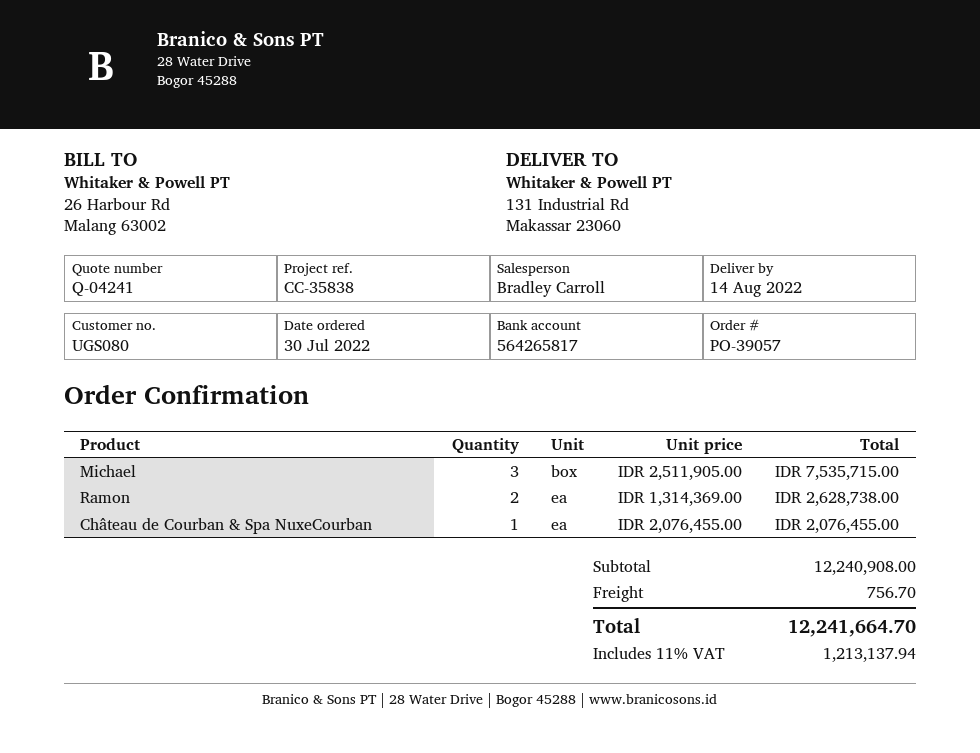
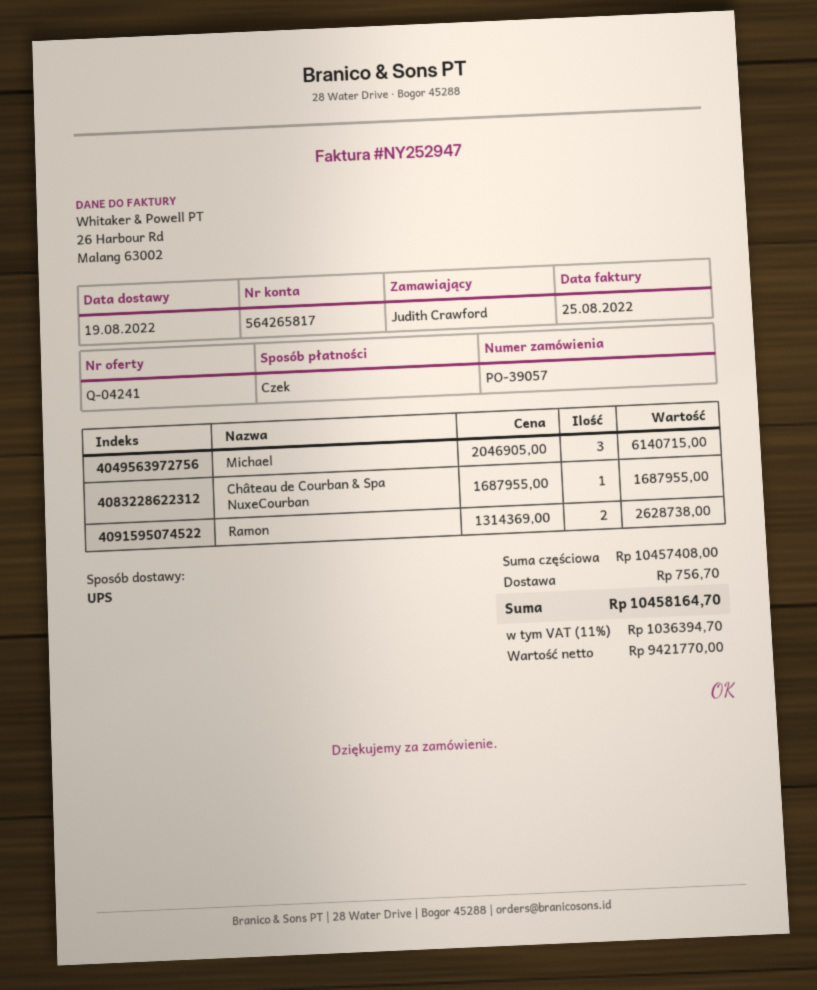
delivery date: 2022-08-14 -> 2022-08-19
Michael: 3 x 2511905.00 = 7535715.00 -> 3 x 2046905.00 = 6140715.00
Château de Courban & Spa NuxeCourban: 1 x 2076455.00 = 2076455.00 -> 1 x 1687955.00 = 1687955.00
subtotal: 12240908.00 -> 10457408.00
tax: 11% = 1213137.94 -> 11% = 1036394.70
total: 12241664.70 -> 10458164.70

